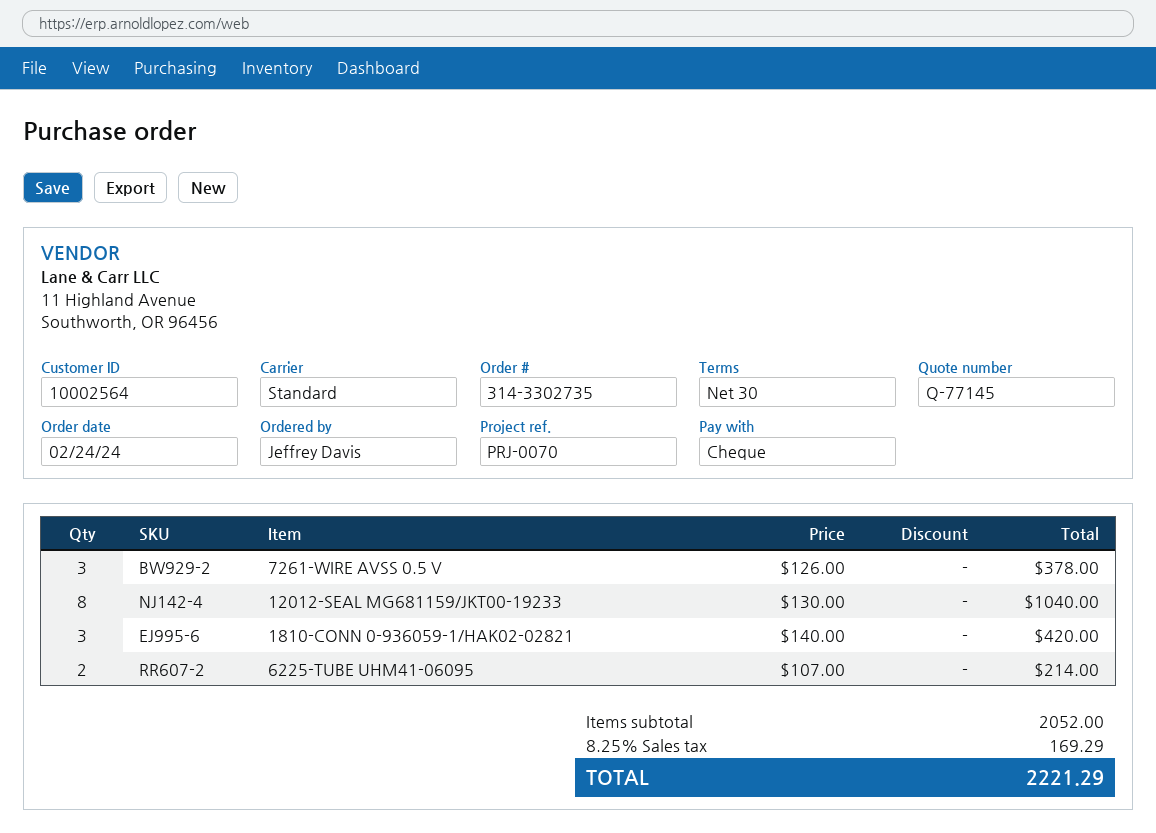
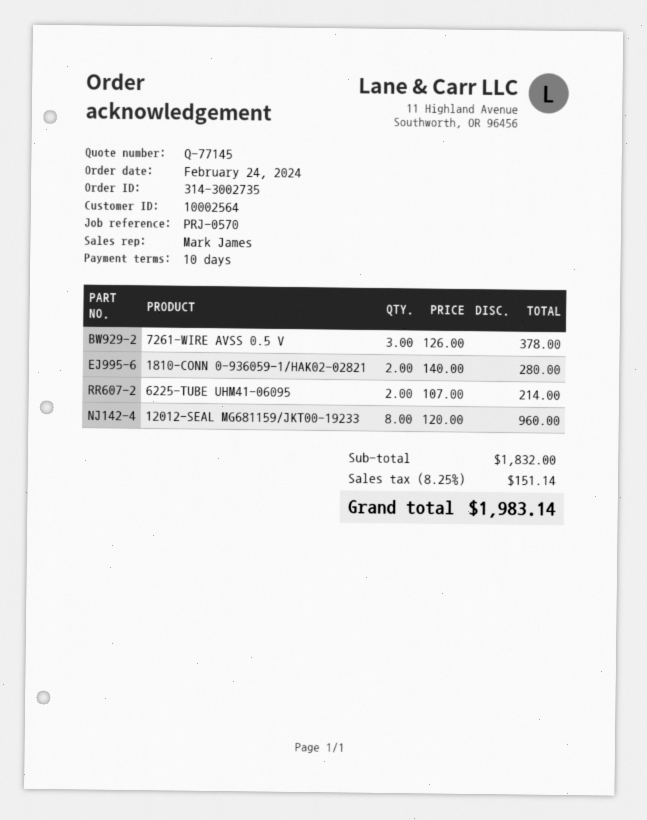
order number: 314-3302735 -> 314-3002735
payment terms: 30 days -> 10 days
reference: PRJ-0070 -> PRJ-0570
12012-SEAL MG681159/JKT00-19233: 8 x 130.00 = 1040.00 -> 8 x 120.00 = 960.00
1810-CONN 0-936059-1/HAK02-02821: 3 x 140.00 = 420.00 -> 2 x 140.00 = 280.00
subtotal: 2052.00 -> 1832.00
tax: 8.25% = 169.29 -> 8.25% = 151.14
total: 2221.29 -> 1983.14

